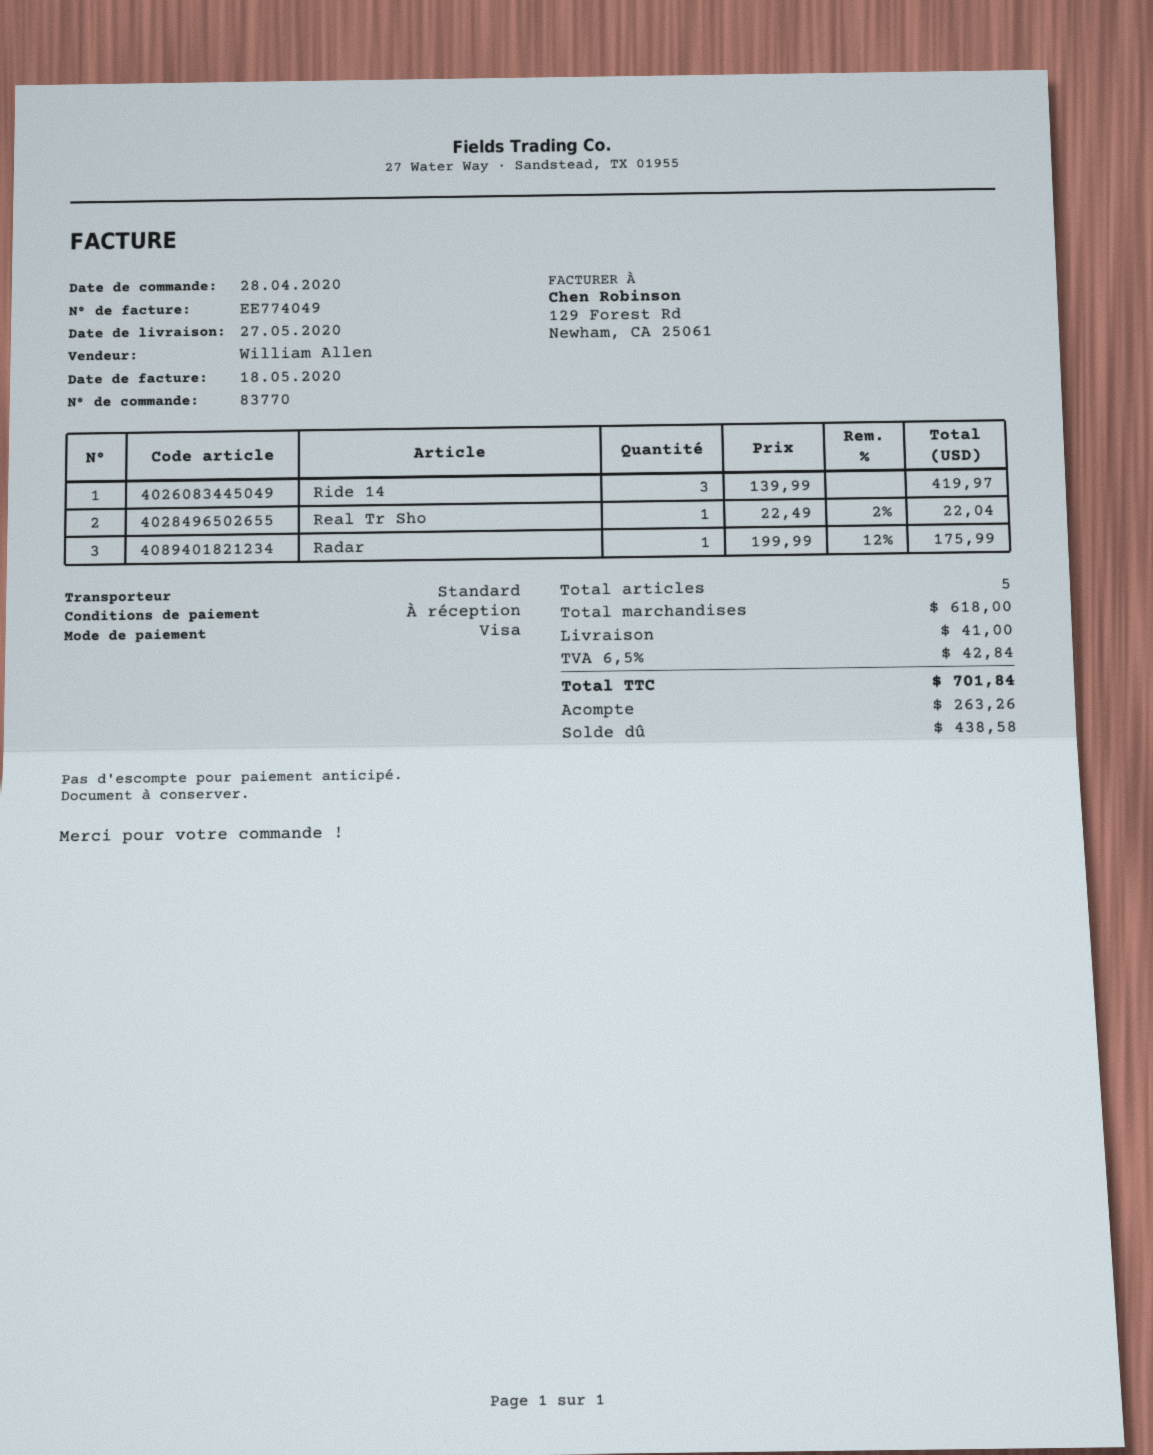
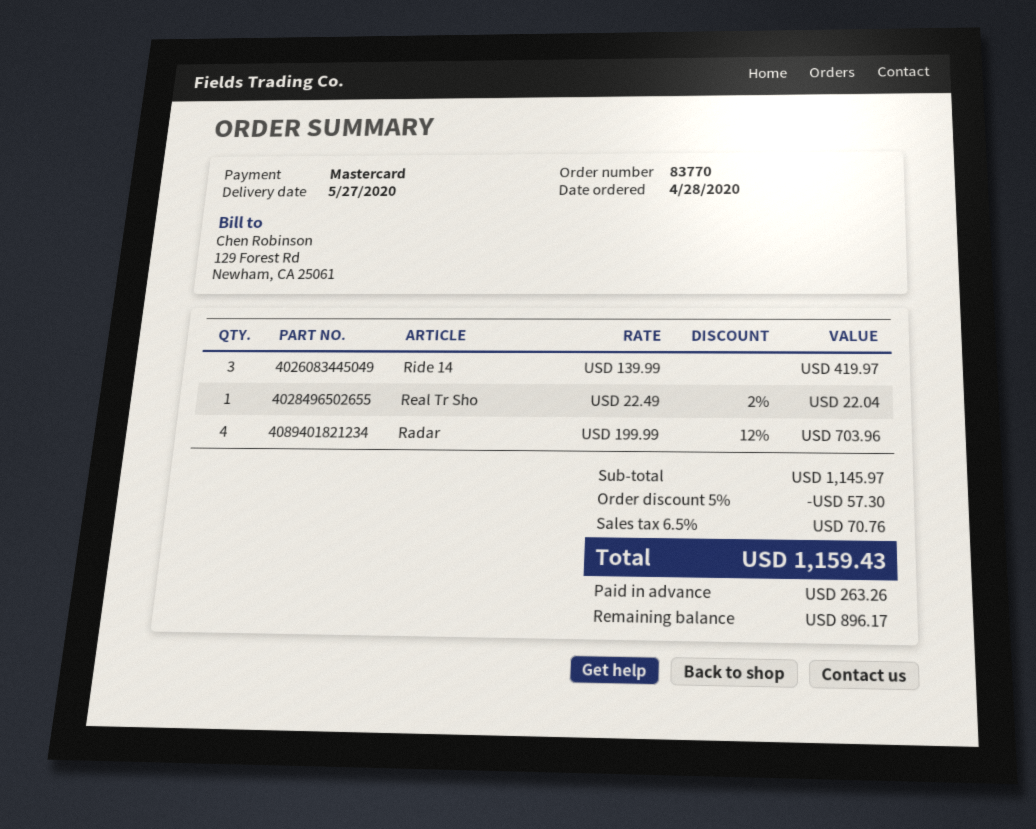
payment method: Visa -> Mastercard
Radar: 1 x 199.99 - 12% = 175.99 -> 4 x 199.99 - 12% = 703.96
subtotal: 618.00 -> 1145.97
discount: none -> 5% = 57.30
shipping: 41.00 -> none
tax: 6.5% = 42.84 -> 6.5% = 70.76
total: 701.84 -> 1159.43
balance: 438.58 -> 896.17

